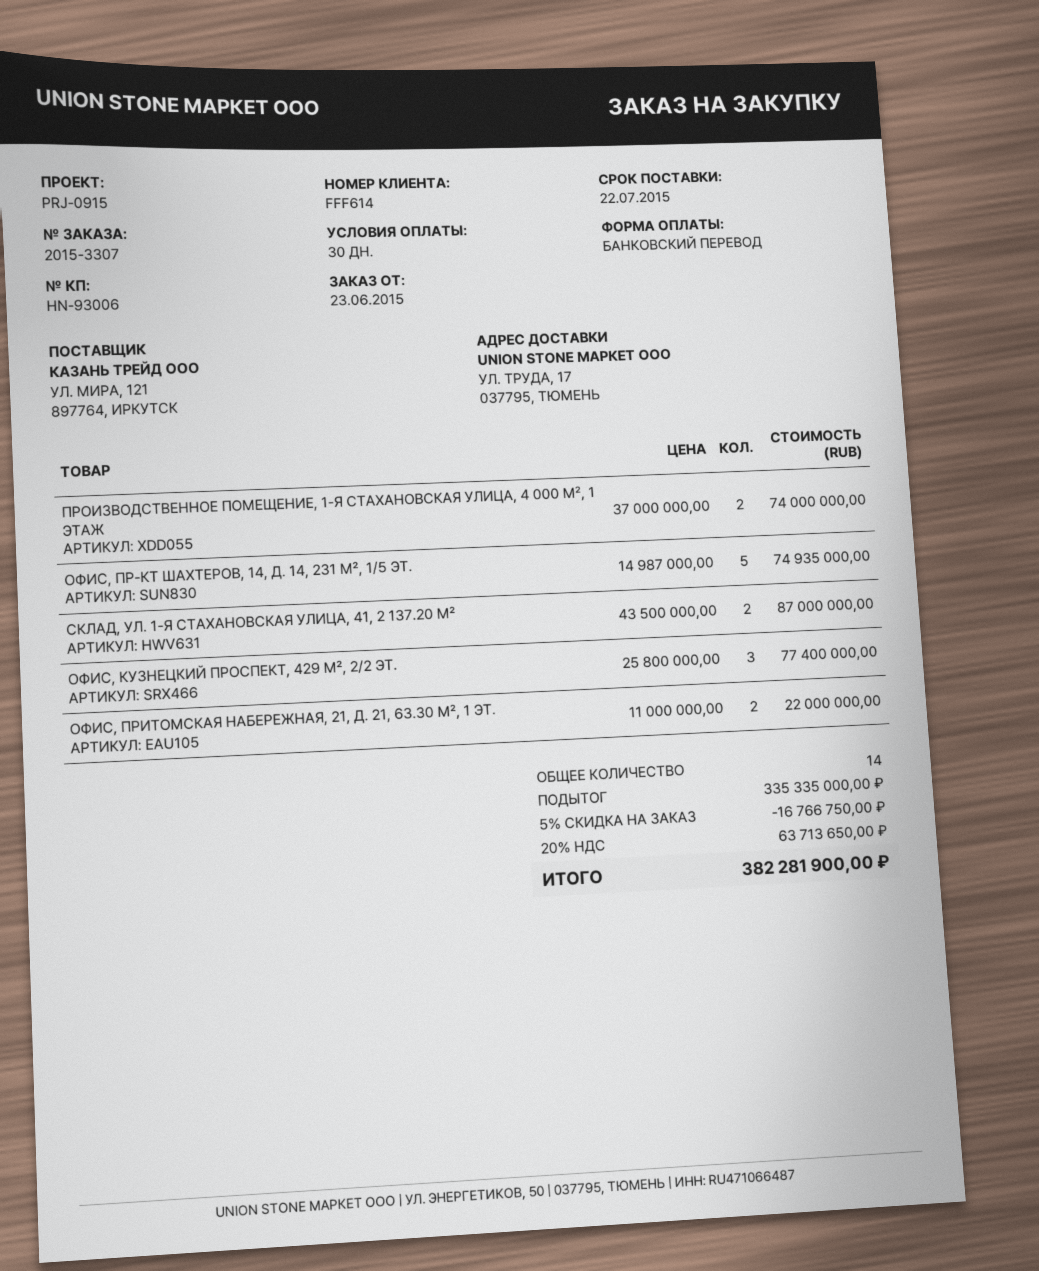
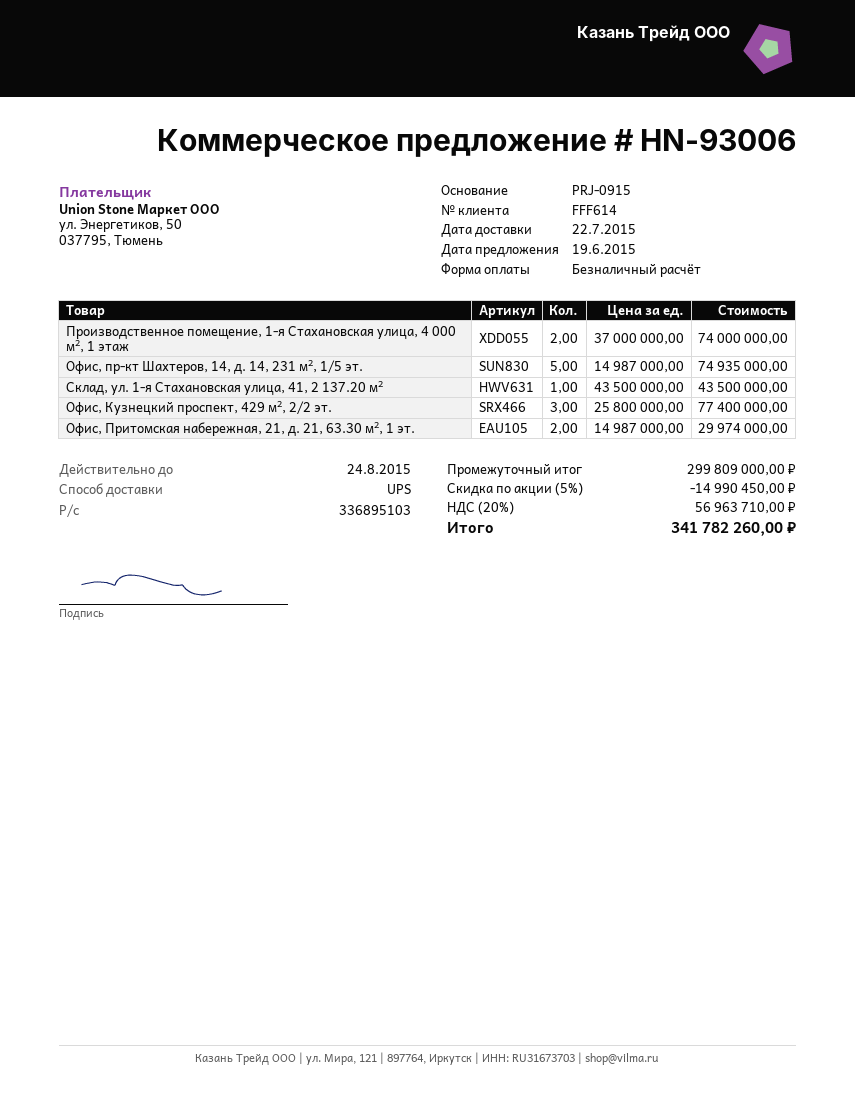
СКЛАД, УЛ. 1-Я СТАХАНОВСКАЯ УЛИЦА, 41, 2 137.20 М²: 2 x 43500000.00 = 87000000.00 -> 1 x 43500000.00 = 43500000.00
ОФИС, ПРИТОМСКАЯ НАБЕРЕЖНАЯ, 21, Д. 21, 63.30 М², 1 ЭТ.: 2 x 11000000.00 = 22000000.00 -> 2 x 14987000.00 = 29974000.00
subtotal: 335335000.00 -> 299809000.00
discount: 5% = 16766750.00 -> 5% = 14990450.00
tax: 20% = 63713650.00 -> 20% = 56963710.00
total: 382281900.00 -> 341782260.00

